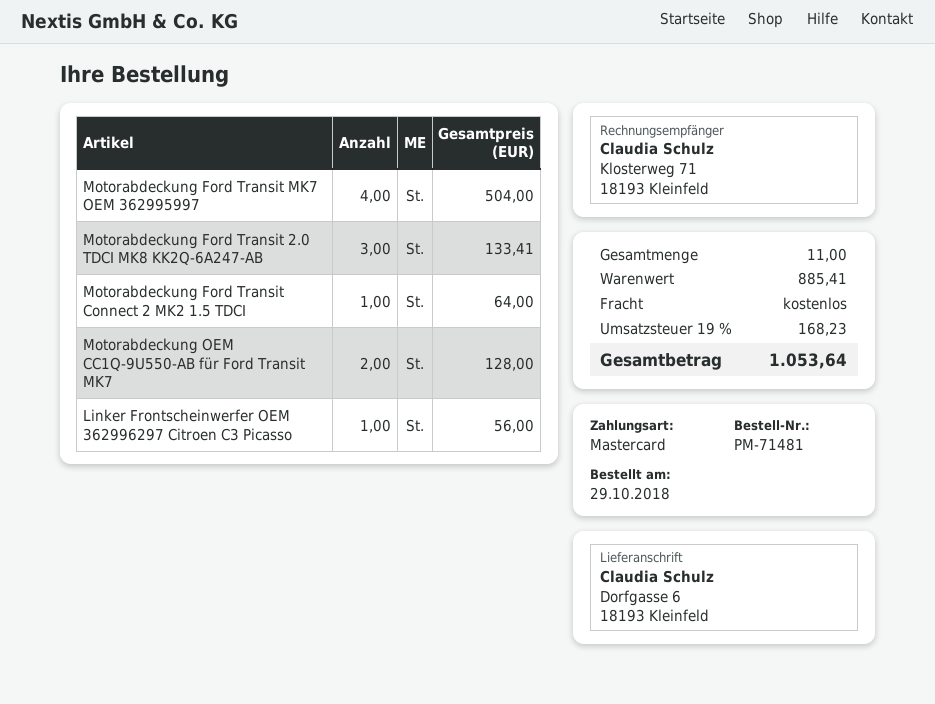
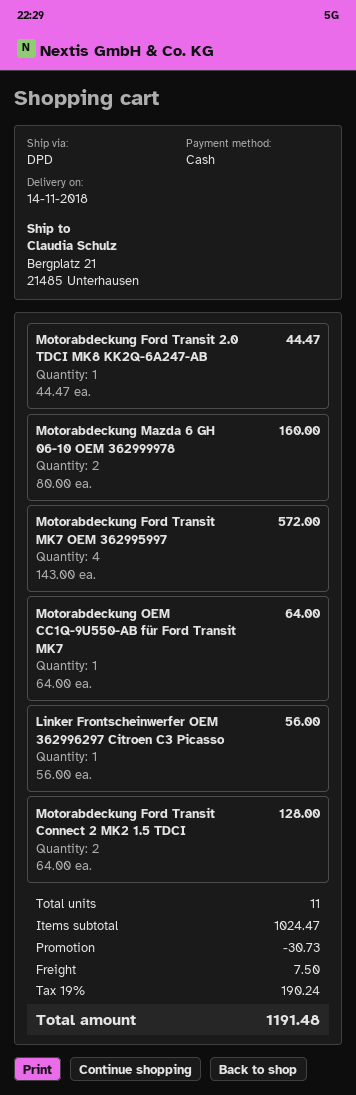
payment method: Mastercard -> cash
ship to: Dorfgasse 6, 18193 Kleinfeld -> Bergplatz 21, 21485 Unterhausen
Motorabdeckung Ford Transit MK7 OEM 362995997: 4 for 504.00 -> 4 for 572.00
Motorabdeckung Ford Transit 2.0 TDCI MK8 KK2Q-6A247-AB: 3 for 133.41 -> 1 for 44.47
Motorabdeckung Ford Transit Connect 2 MK2 1.5 TDCI: 1 for 64.00 -> 2 for 128.00
Motorabdeckung OEM CC1Q-9U550-AB für Ford Transit MK7: 2 for 128.00 -> 1 for 64.00
Motorabdeckung Mazda 6 GH 06-10 OEM 362999978: none -> 2 for 160.00
subtotal: 885.41 -> 1024.47
discount: none -> 30.73
shipping: 0.00 -> 7.50
tax: 19% = 168.23 -> 19% = 190.24
total: 1053.64 -> 1191.48

